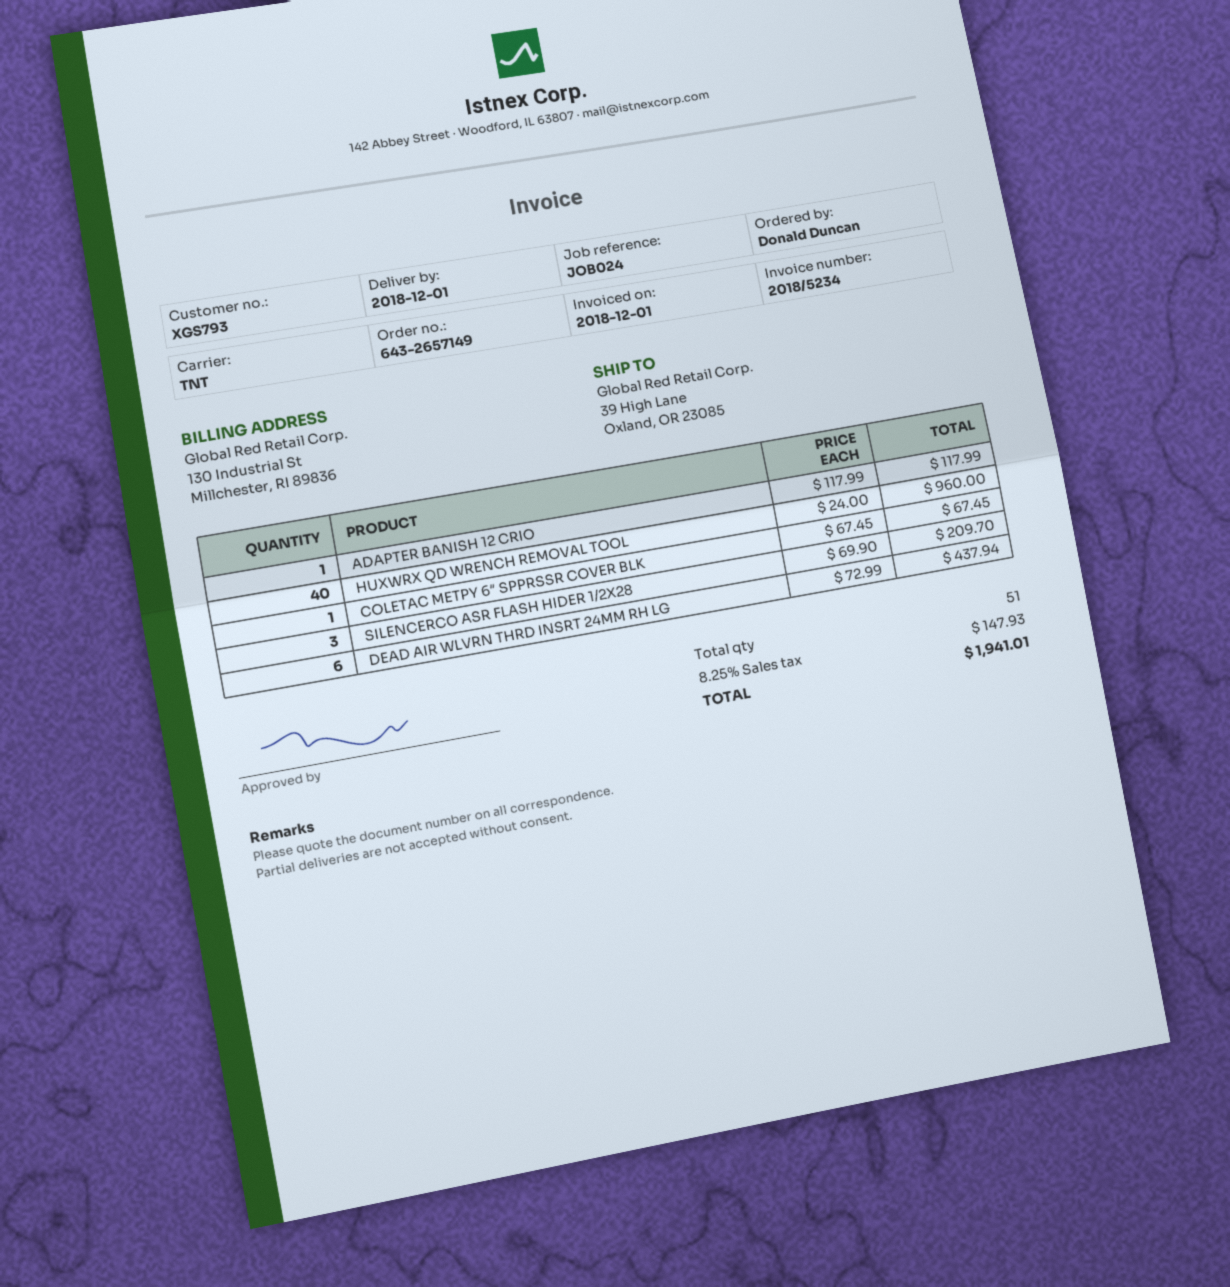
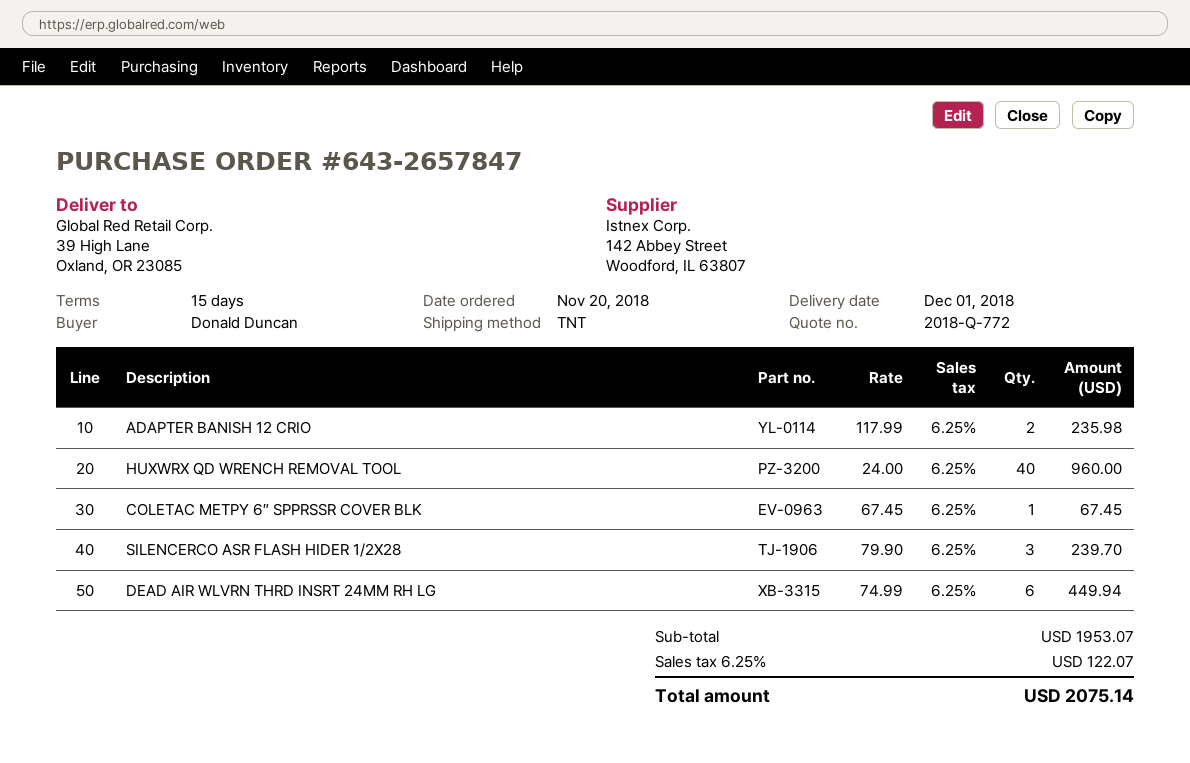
order number: 643-2657149 -> 643-2657847
ADAPTER BANISH 12 CRIO: 1 x 117.99 = 117.99 -> 2 x 117.99 = 235.98
SILENCERCO ASR FLASH HIDER 1/2X28: 3 x 69.90 = 209.70 -> 3 x 79.90 = 239.70
DEAD AIR WLVRN THRD INSRT 24MM RH LG: 6 x 72.99 = 437.94 -> 6 x 74.99 = 449.94
tax: 8.25% = 147.93 -> 6.25% = 122.07
total: 1941.01 -> 2075.14

